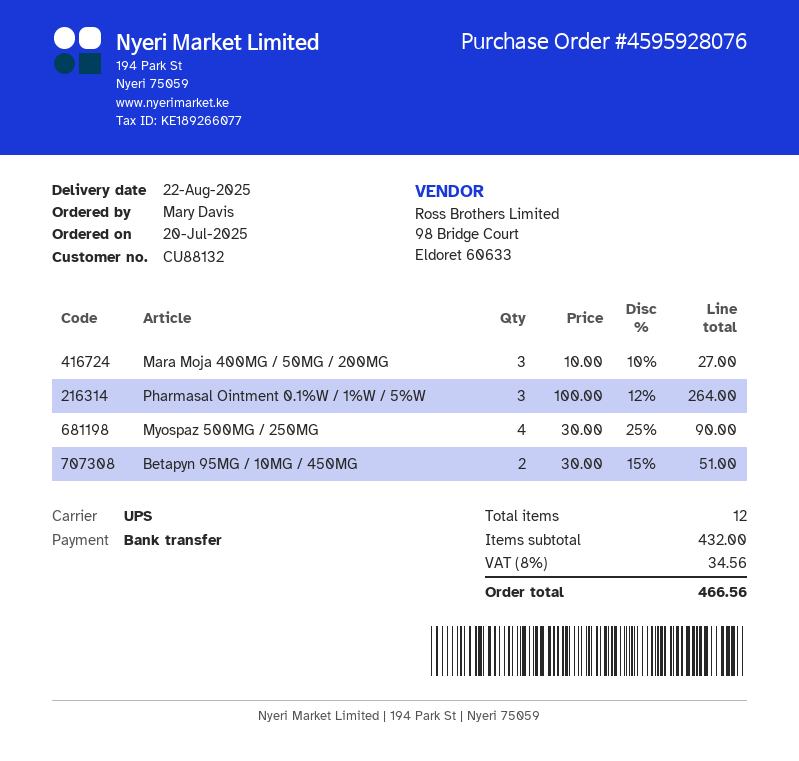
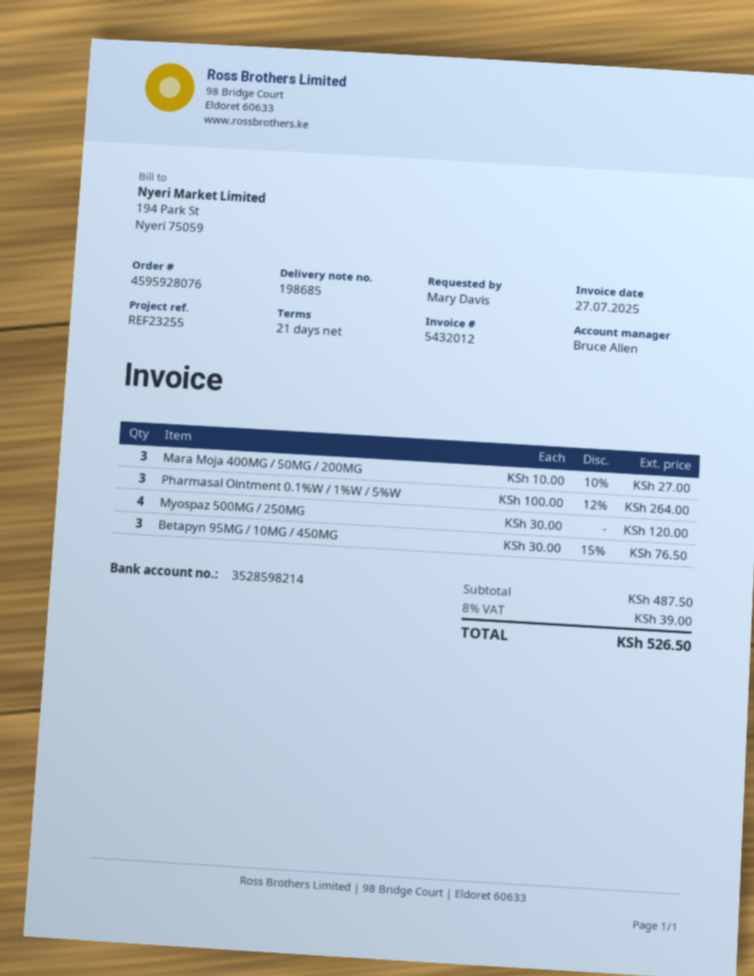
Myospaz 500MG / 250MG: 4 x 30.00 - 25% = 90.00 -> 4 x 30.00 = 120.00
Betapyn 95MG / 10MG / 450MG: 2 x 30.00 - 15% = 51.00 -> 3 x 30.00 - 15% = 76.50
subtotal: 432.00 -> 487.50
tax: 8% = 34.56 -> 8% = 39.00
total: 466.56 -> 526.50

